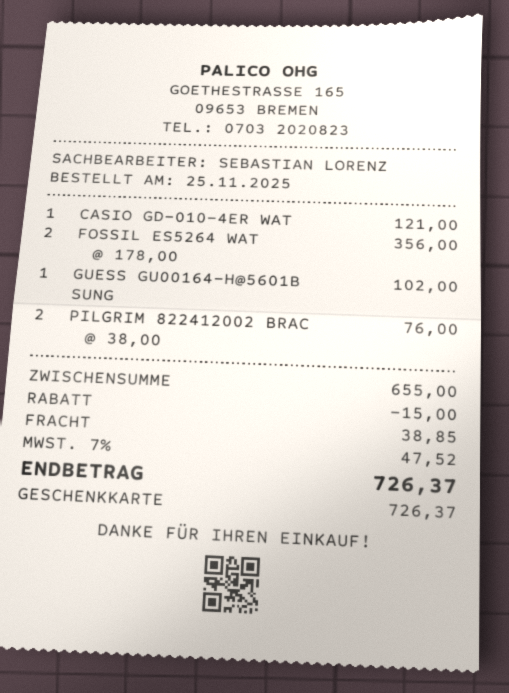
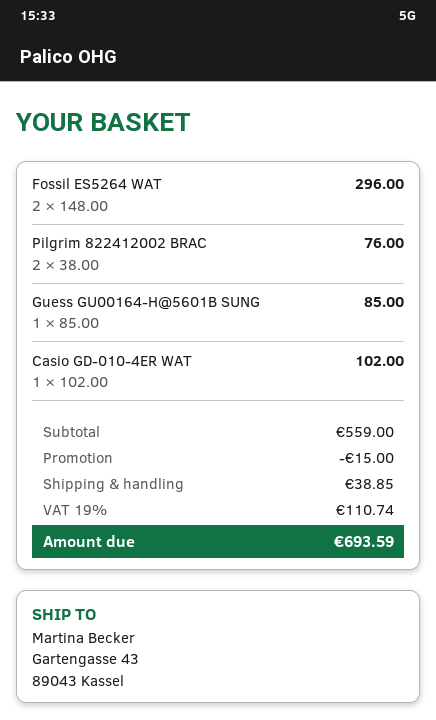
CASIO GD-010-4ER WAT: 1 x 121.00 = 121.00 -> 1 x 102.00 = 102.00
FOSSIL ES5264 WAT: 2 x 178.00 = 356.00 -> 2 x 148.00 = 296.00
GUESS GU00164-H@5601B SUNG: 1 x 102.00 = 102.00 -> 1 x 85.00 = 85.00
subtotal: 655.00 -> 559.00
tax: 7% = 47.52 -> 19% = 110.74
total: 726.37 -> 693.59

